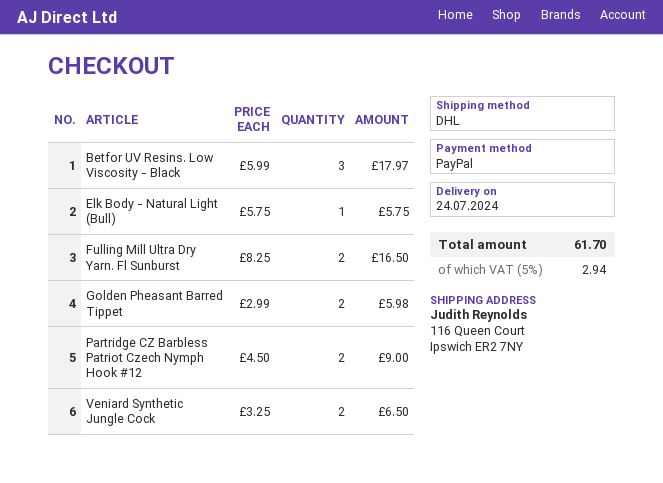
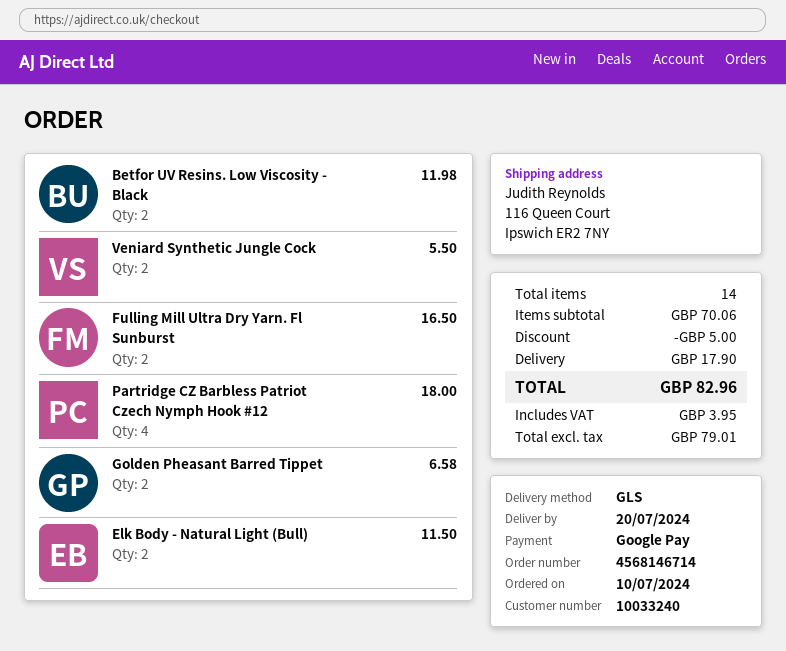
delivery date: 2024-07-24 -> 2024-07-20
payment method: PayPal -> Google Pay
shipping method: DHL -> GLS
Betfor UV Resins. Low Viscosity - Black: 3 for 17.97 -> 2 for 11.98
Elk Body - Natural Light (Bull): 1 for 5.75 -> 2 for 11.50
Golden Pheasant Barred Tippet: 2 for 5.98 -> 2 for 6.58
Partridge CZ Barbless Patriot Czech Nymph Hook #12: 2 for 9.00 -> 4 for 18.00
Veniard Synthetic Jungle Cock: 2 for 6.50 -> 2 for 5.50
discount: none -> 5.00
shipping: none -> 17.90
tax: 2.94 -> 3.95
total: 61.70 -> 82.96

